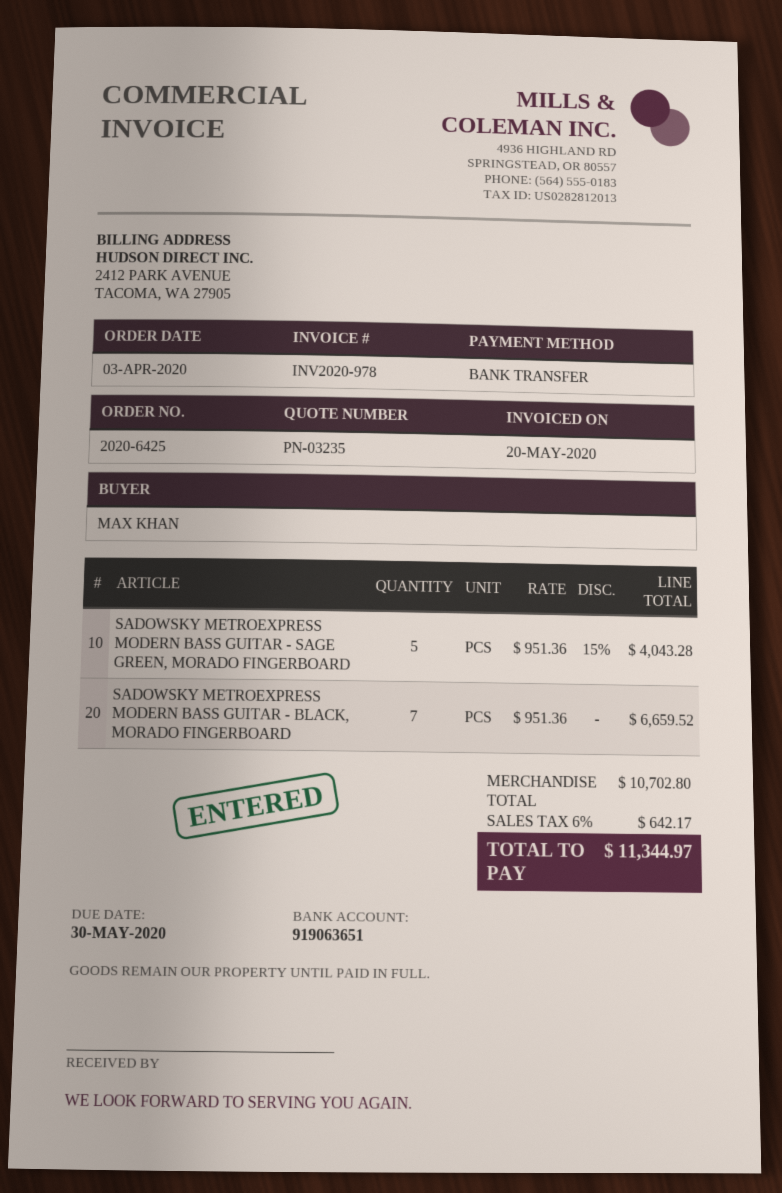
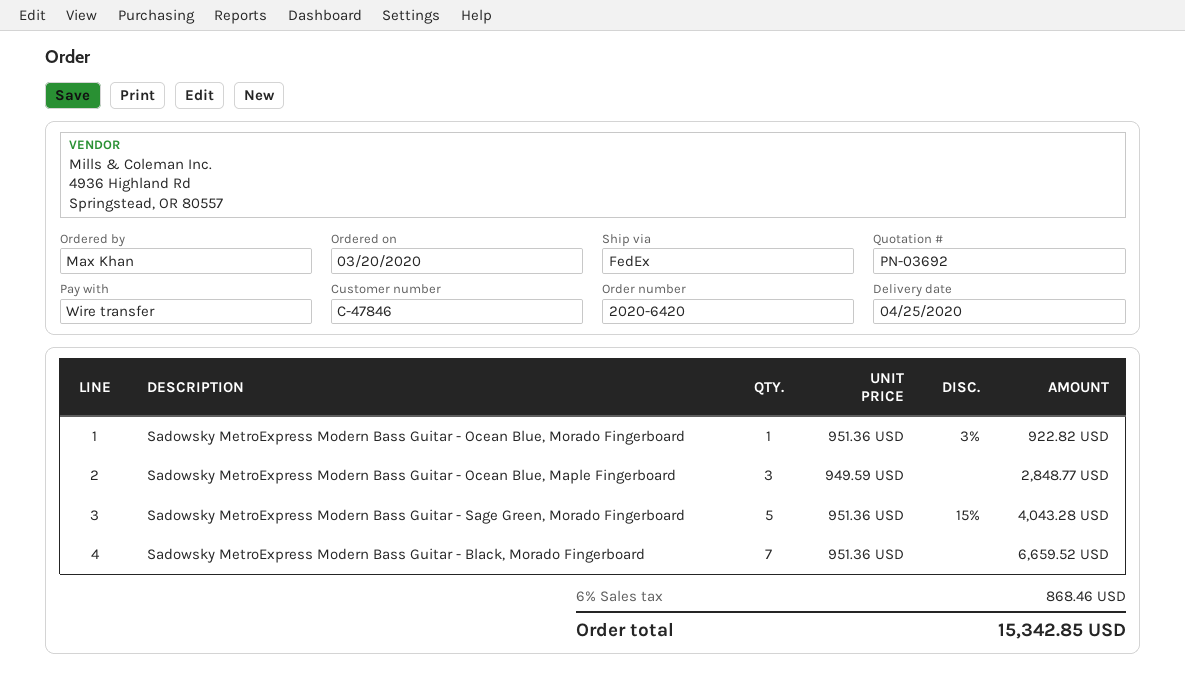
quote number: PN-03235 -> PN-03692
order number: 2020-6425 -> 2020-6420
order date: 2020-04-03 -> 2020-03-20
Sadowsky MetroExpress Modern Bass Guitar - Ocean Blue, Morado Fingerboard: none -> 1 x 951.36 - 3% = 922.82
Sadowsky MetroExpress Modern Bass Guitar - Ocean Blue, Maple Fingerboard: none -> 3 x 949.59 = 2848.77
tax: 6% = 642.17 -> 6% = 868.46
total: 11344.97 -> 15342.85

